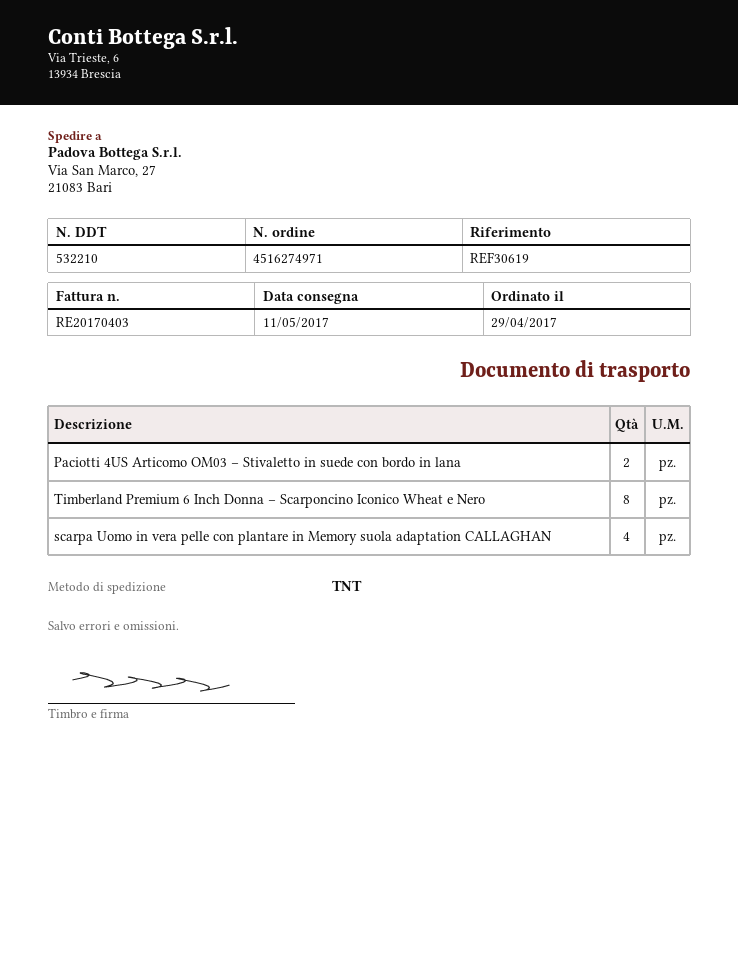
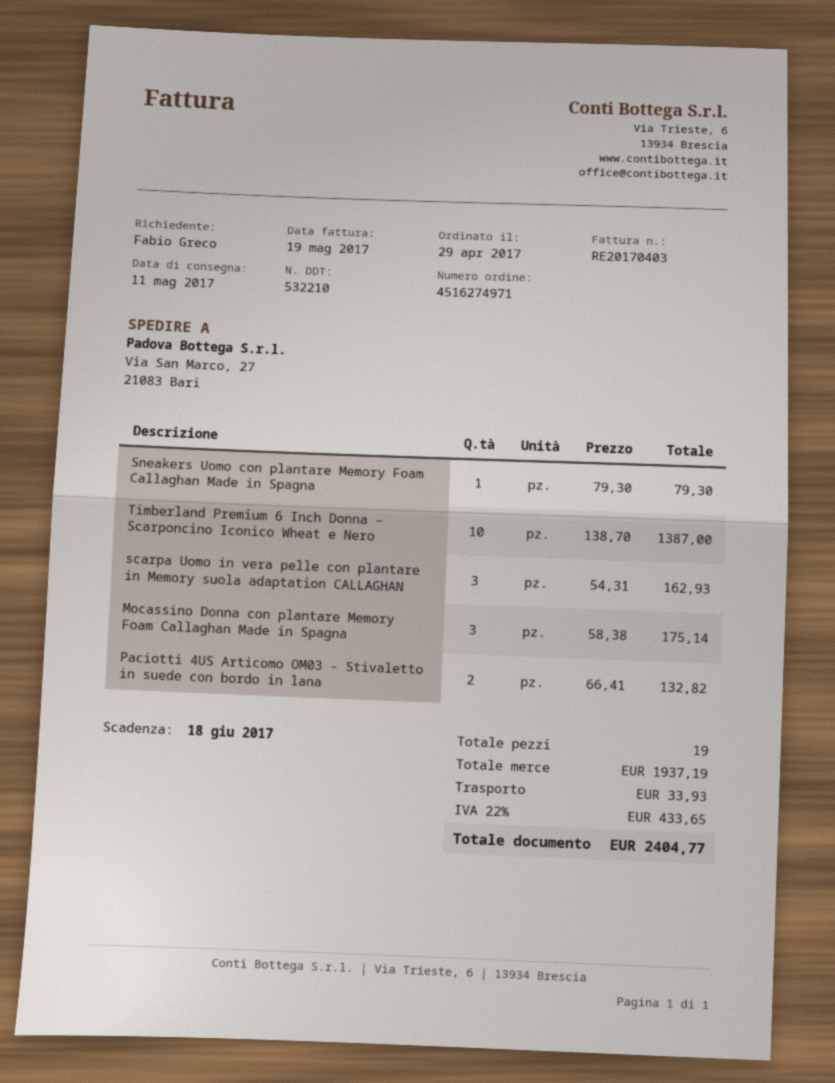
Timberland Premium 6 Inch Donna – Scarponcino Iconico Wheat e Nero: 8 -> 10
scarpa Uomo in vera pelle con plantare in Memory suola adaptation CALLAGHAN: 4 -> 3
Sneakers Uomo con plantare Memory Foam Callaghan Made in Spagna: none -> 1
Mocassino Donna con plantare Memory Foam Callaghan Made in Spagna: none -> 3

